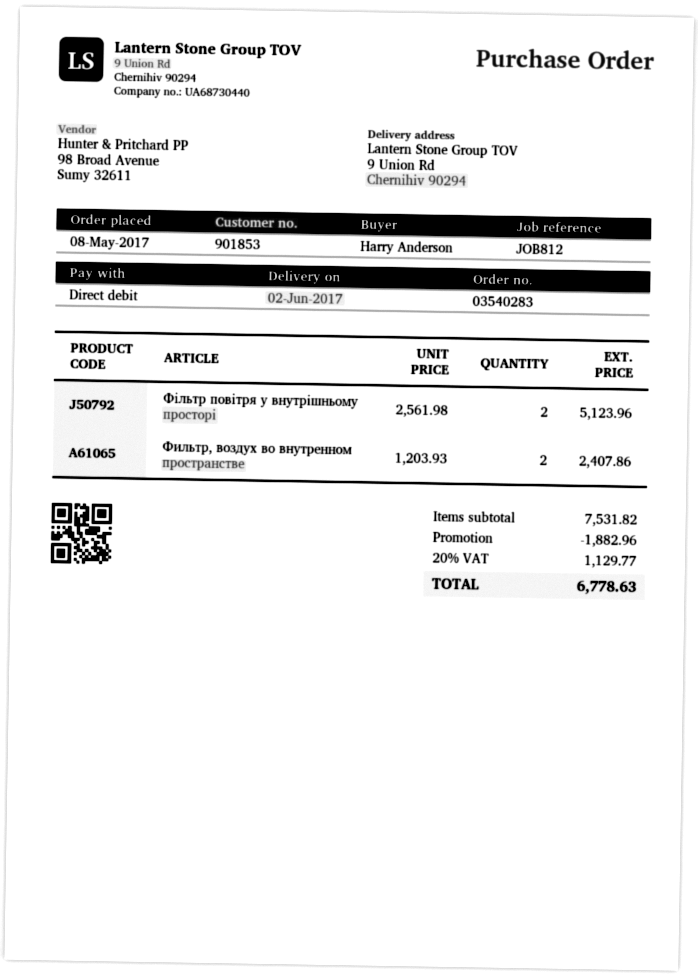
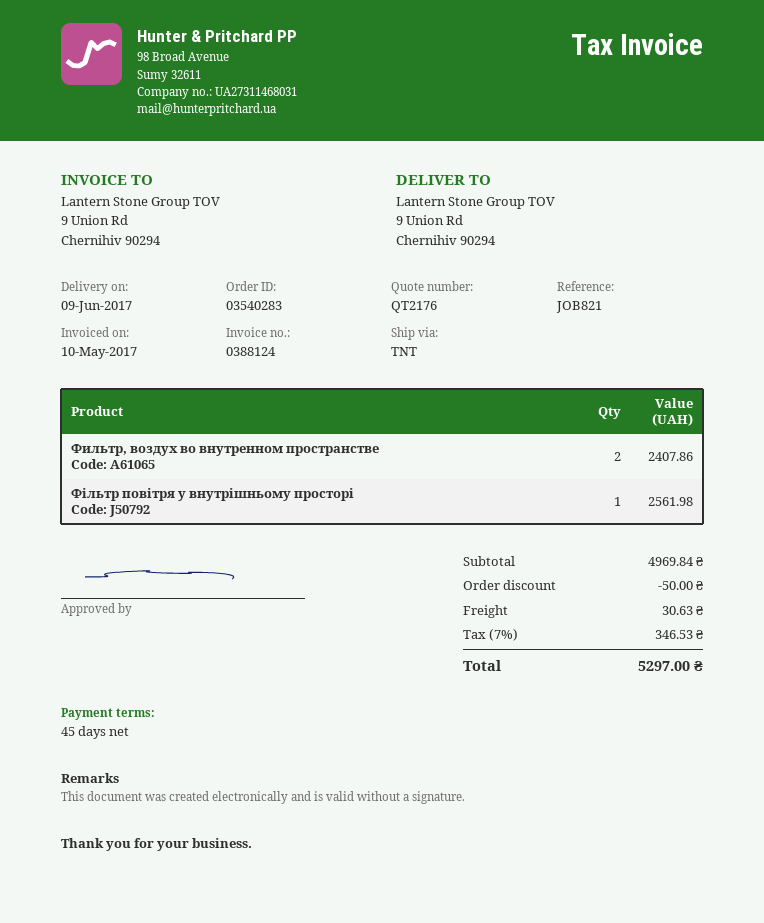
delivery date: 2017-06-02 -> 2017-06-09
reference: JOB812 -> JOB821
Фільтр повітря у внутрішньому просторі: 2 for 5123.96 -> 1 for 2561.98
subtotal: 7531.82 -> 4969.84
discount: 1882.96 -> 50.00
shipping: none -> 30.63
tax: 20% = 1129.77 -> 7% = 346.53
total: 6778.63 -> 5297.00

